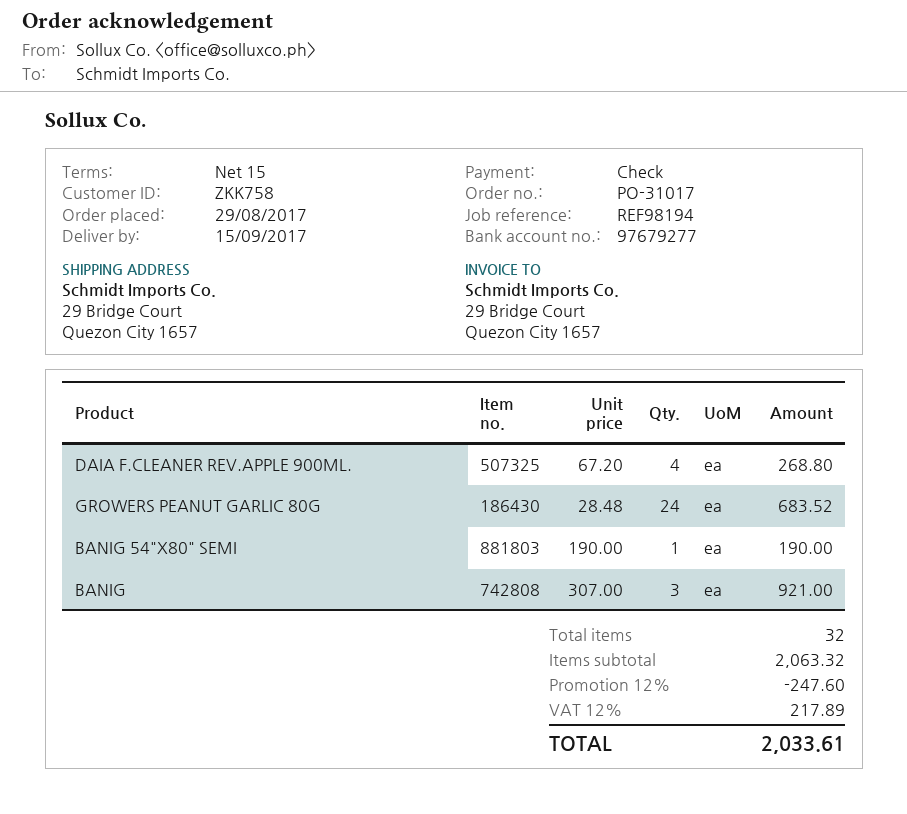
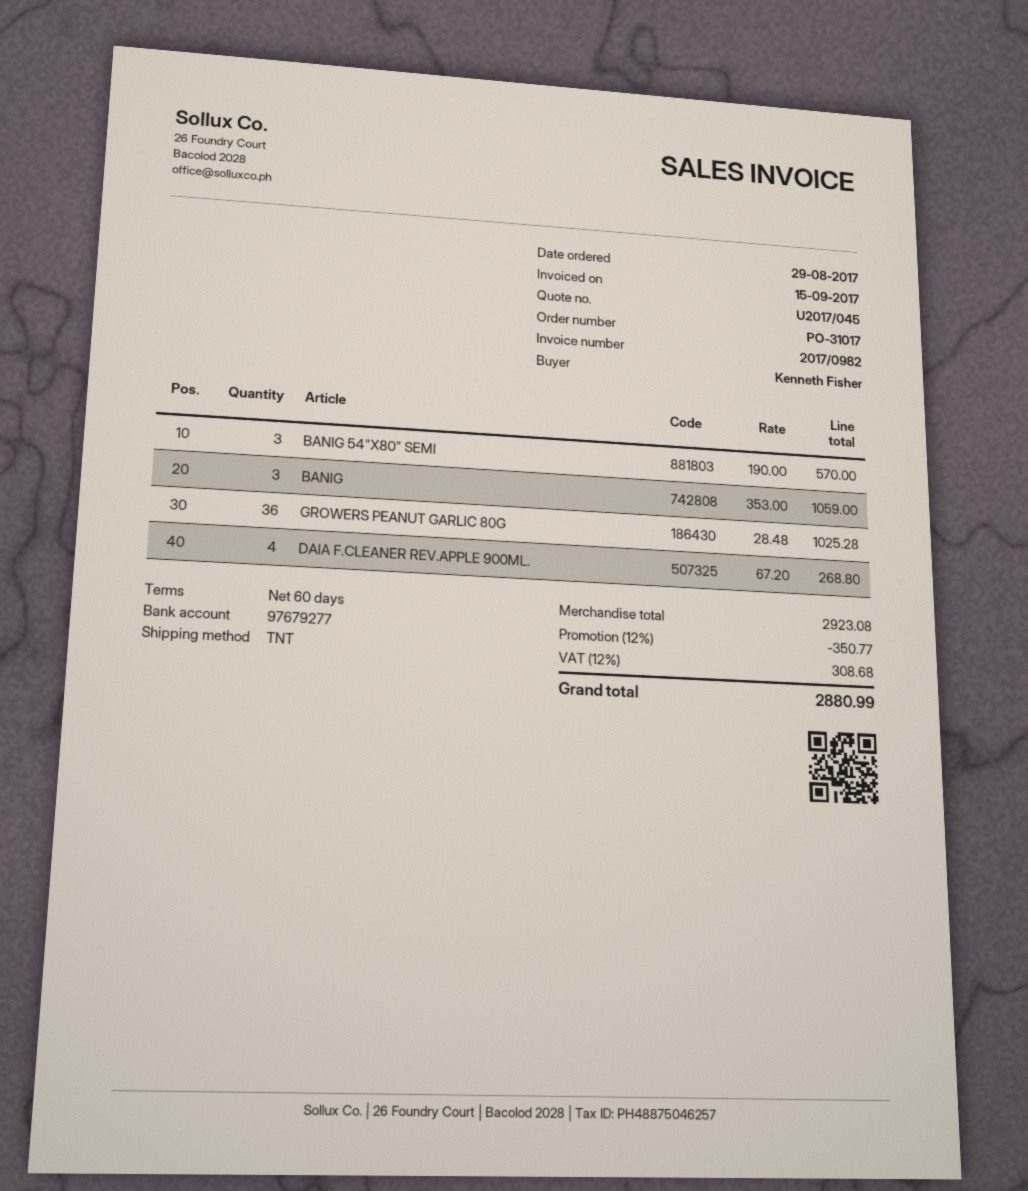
payment terms: 15 days -> 60 days
GROWERS PEANUT GARLIC 80G: 24 x 28.48 = 683.52 -> 36 x 28.48 = 1025.28
BANIG 54"X80" SEMI: 1 x 190.00 = 190.00 -> 3 x 190.00 = 570.00
BANIG: 3 x 307.00 = 921.00 -> 3 x 353.00 = 1059.00
subtotal: 2063.32 -> 2923.08
discount: 12% = 247.60 -> 12% = 350.77
tax: 12% = 217.89 -> 12% = 308.68
total: 2033.61 -> 2880.99

